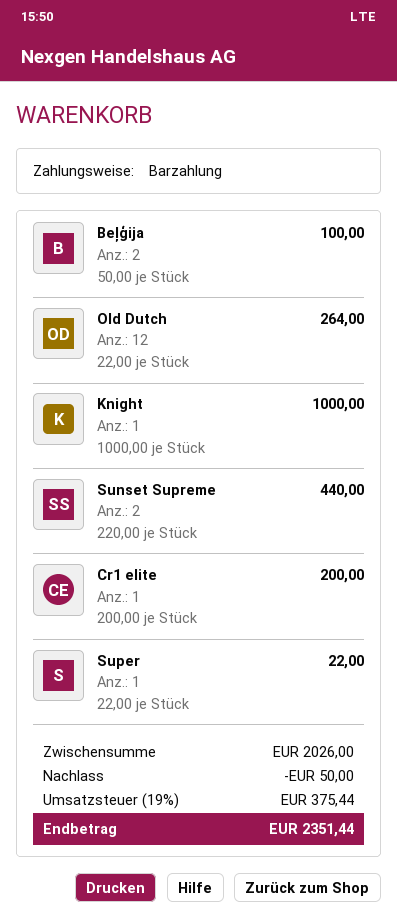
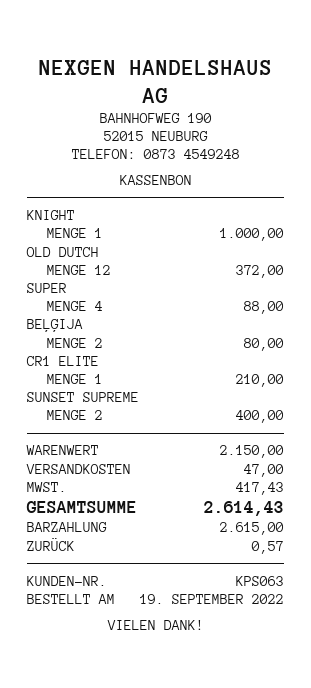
Beļģija: 2 for 100.00 -> 2 for 80.00
Old Dutch: 12 for 264.00 -> 12 for 372.00
Sunset Supreme: 2 for 440.00 -> 2 for 400.00
Cr1 elite: 1 for 200.00 -> 1 for 210.00
Super: 1 for 22.00 -> 4 for 88.00
subtotal: 2026.00 -> 2150.00
discount: 50.00 -> none
shipping: none -> 47.00
tax: 375.44 -> 417.43
total: 2351.44 -> 2614.43

